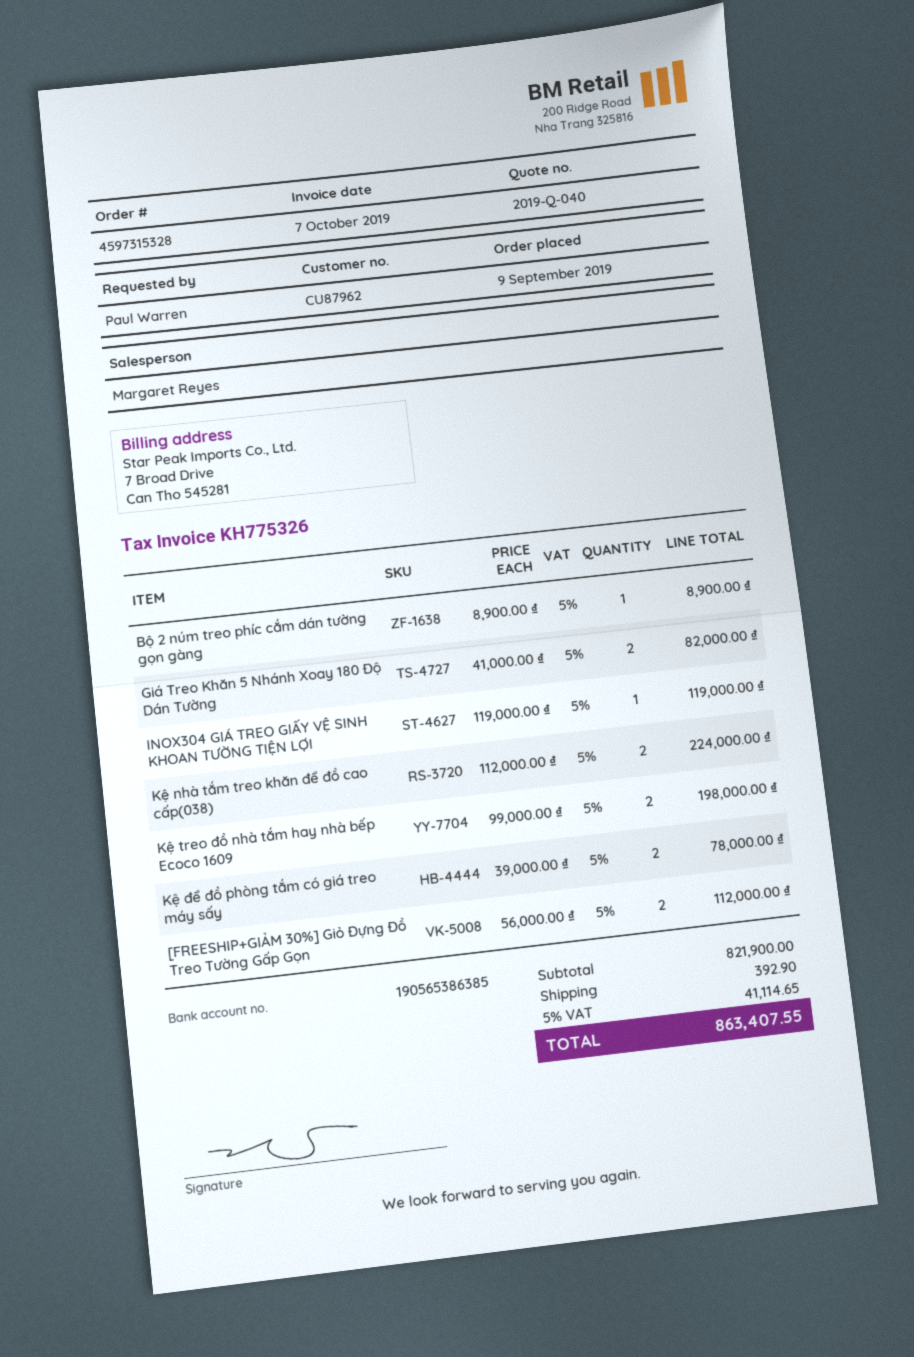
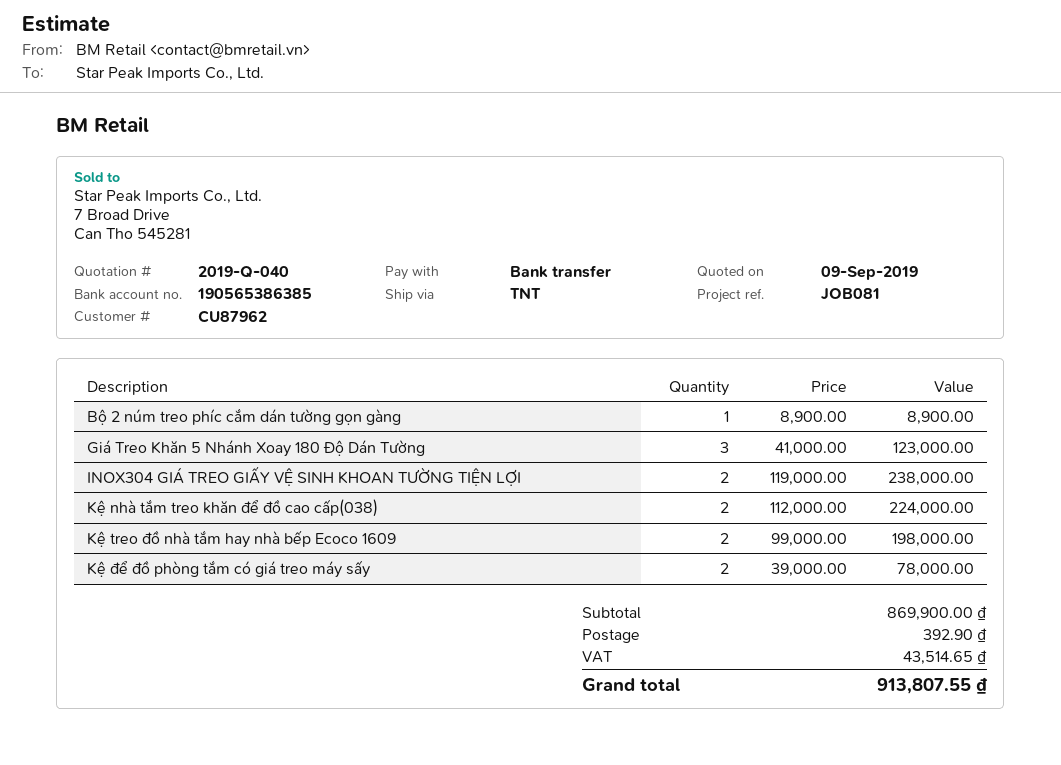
Giá Treo Khăn 5 Nhánh Xoay 180 Độ Dán Tường: 2 x 41000.00 = 82000.00 -> 3 x 41000.00 = 123000.00
INOX304 GIÁ TREO GIẤY VỆ SINH KHOAN TƯỜNG TIỆN LỢI: 1 x 119000.00 = 119000.00 -> 2 x 119000.00 = 238000.00
[FREESHIP+GIẢM 30%] Giỏ Đựng Đồ Treo Tường Gấp Gọn: 2 x 56000.00 = 112000.00 -> none
subtotal: 821900.00 -> 869900.00
tax: 41114.65 -> 43514.65
total: 863407.55 -> 913807.55

